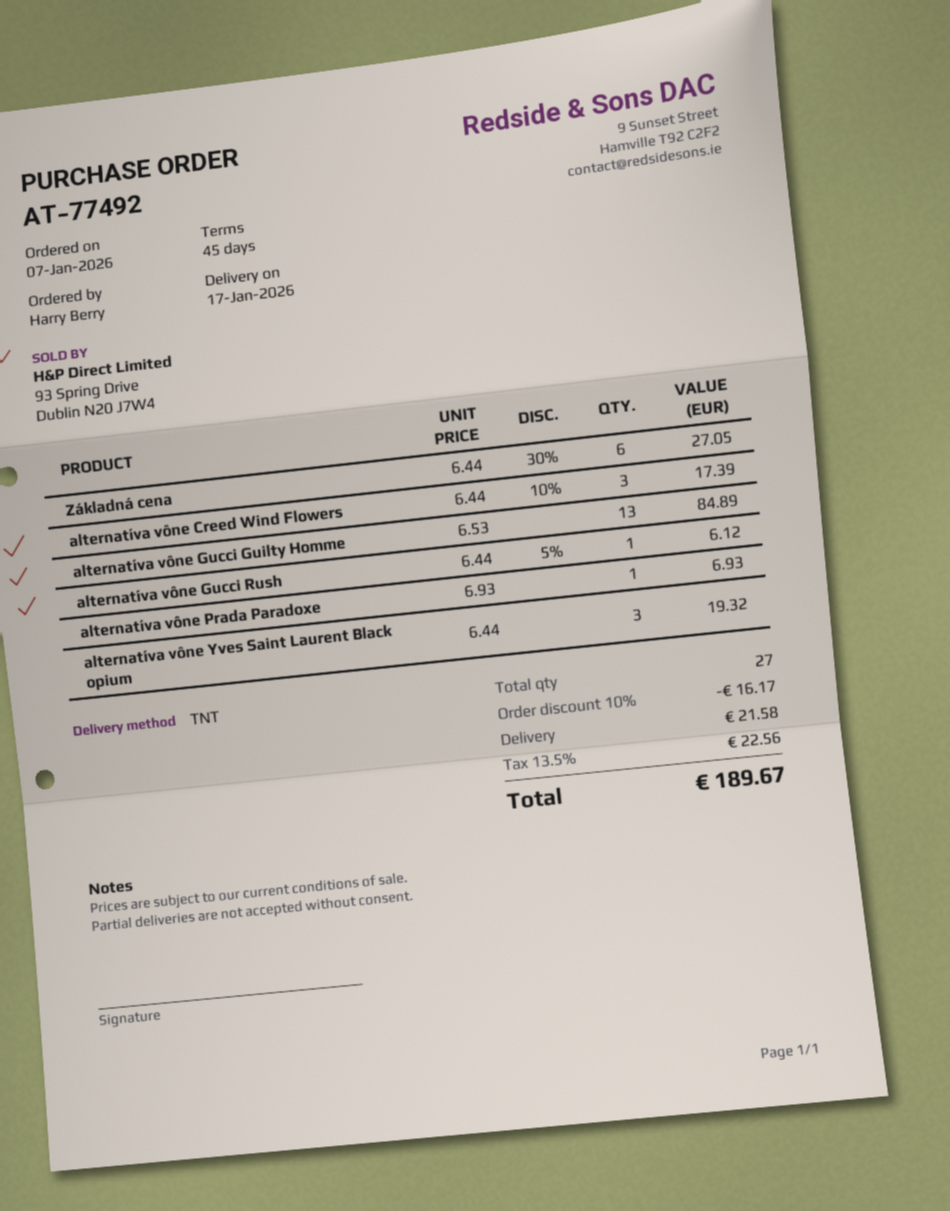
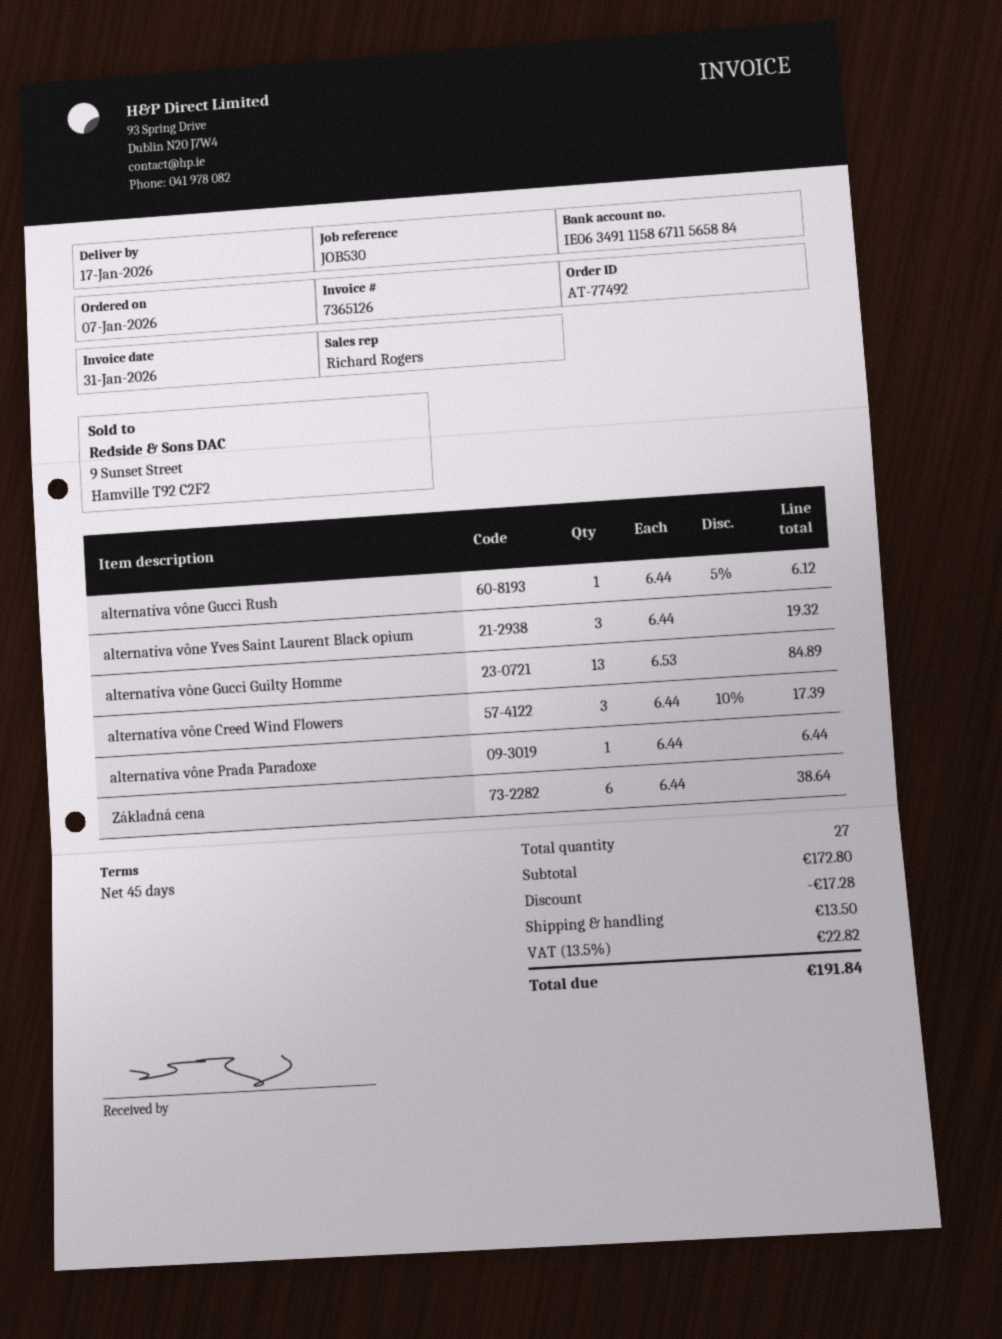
Základná cena: 6 x 6.44 - 30% = 27.05 -> 6 x 6.44 = 38.64
alternatíva vône Prada Paradoxe: 1 x 6.93 = 6.93 -> 1 x 6.44 = 6.44
discount: 16.17 -> 17.28
shipping: 21.58 -> 13.50
tax: 13.5% = 22.56 -> 13.5% = 22.82
total: 189.67 -> 191.84

